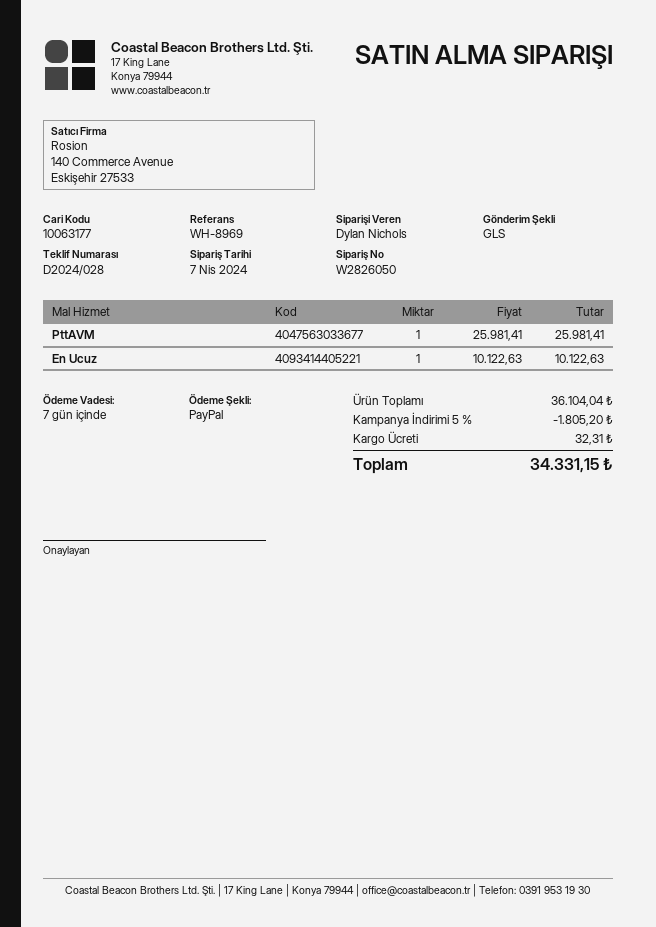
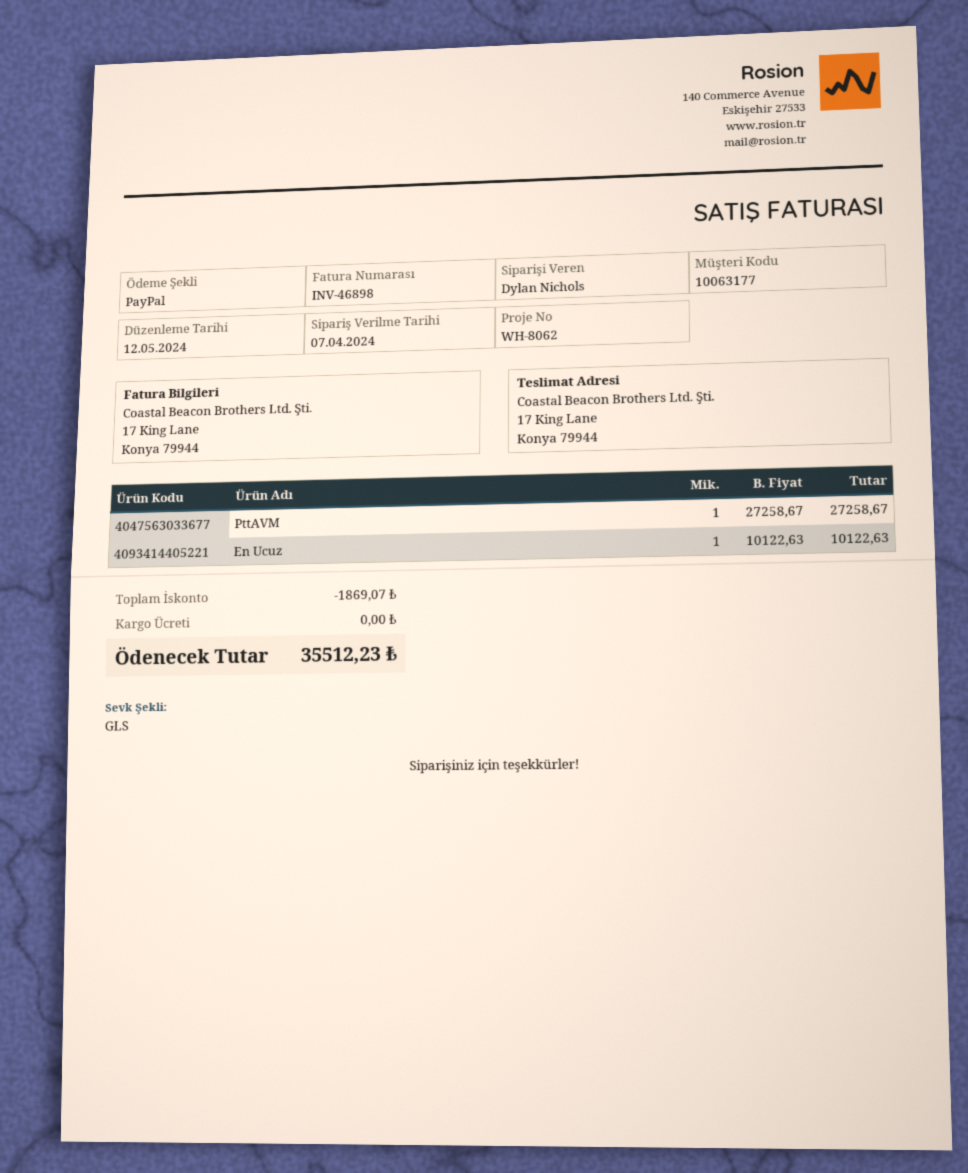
reference: WH-8969 -> WH-8062
PttAVM: 1 x 25981.41 = 25981.41 -> 1 x 27258.67 = 27258.67
discount: 1805.20 -> 1869.07
shipping: 32.31 -> 0.00
total: 34331.15 -> 35512.23

